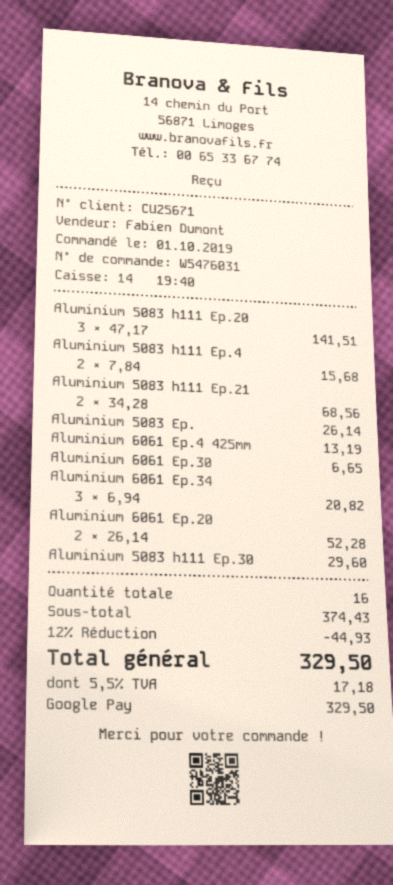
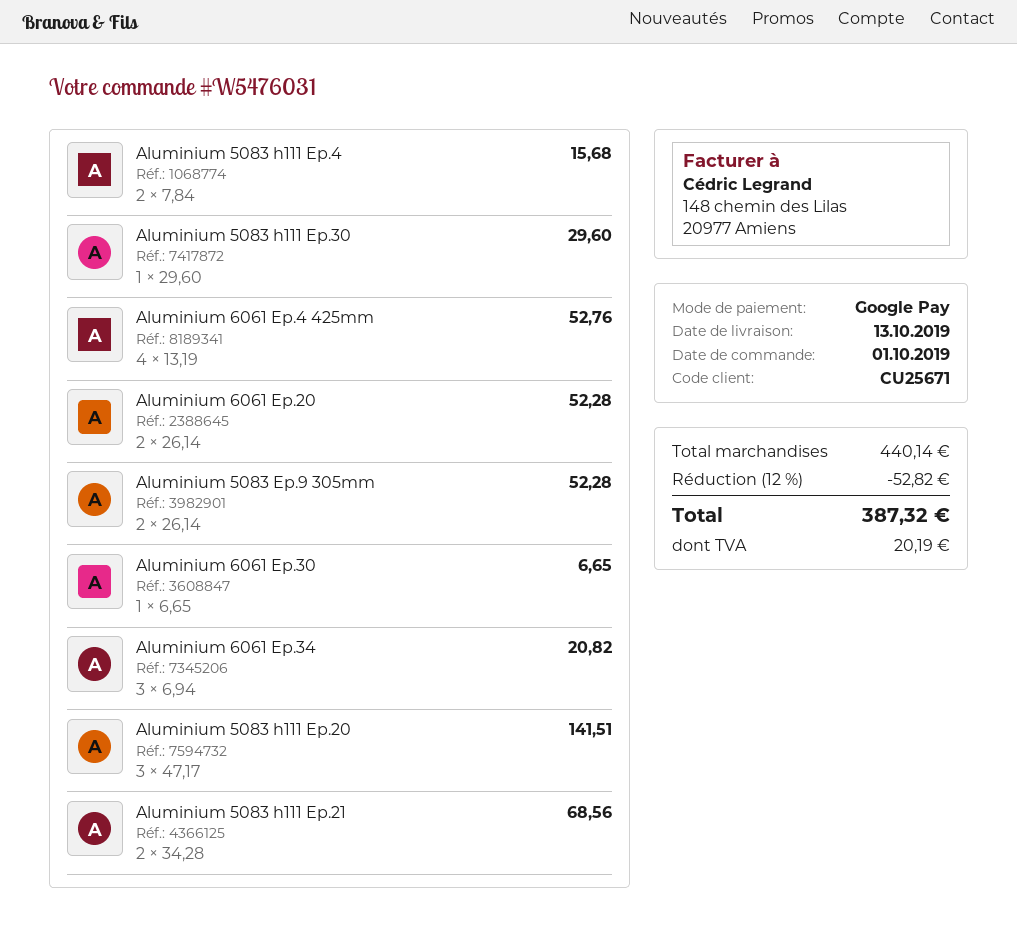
Aluminium 5083 Ep.: 1 x 26.14 = 26.14 -> 2 x 26.14 = 52.28
Aluminium 6061 Ep.4 425mm: 1 x 13.19 = 13.19 -> 4 x 13.19 = 52.76
subtotal: 374.43 -> 440.14
discount: 12% = 44.93 -> 12% = 52.82
tax: 17.18 -> 20.19
total: 329.50 -> 387.32

